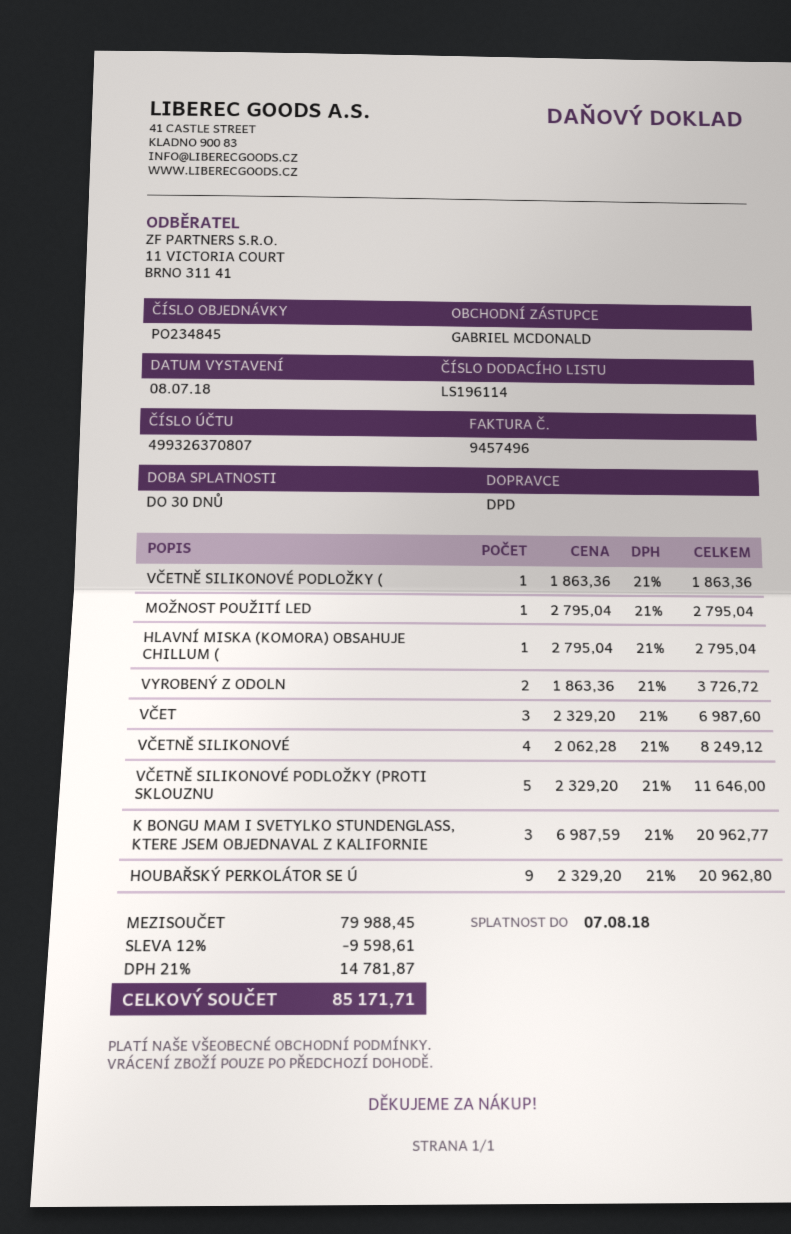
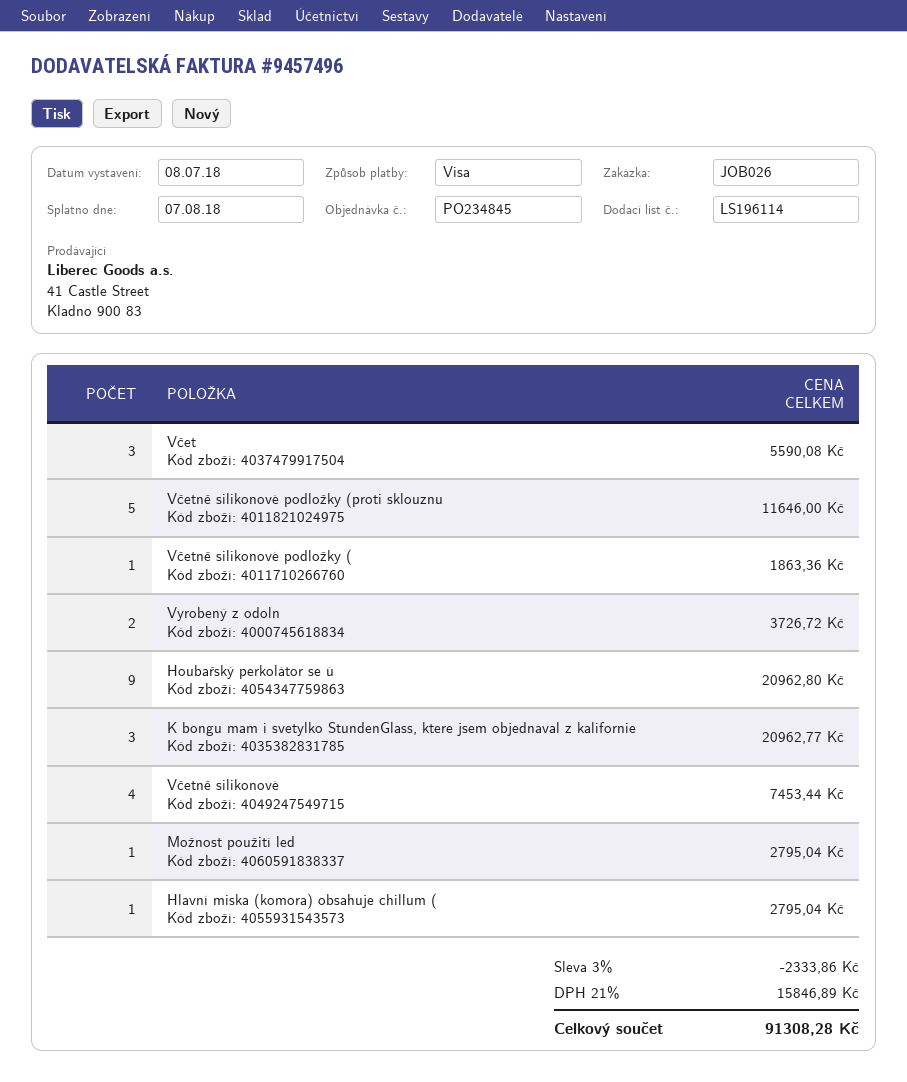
VČET: 3 for 6987.60 -> 3 for 5590.08
VČETNĚ SILIKONOVÉ: 4 for 8249.12 -> 4 for 7453.44
discount: 12% = 9598.61 -> 3% = 2333.86
tax: 21% = 14781.87 -> 21% = 15846.89
total: 85171.71 -> 91308.28

